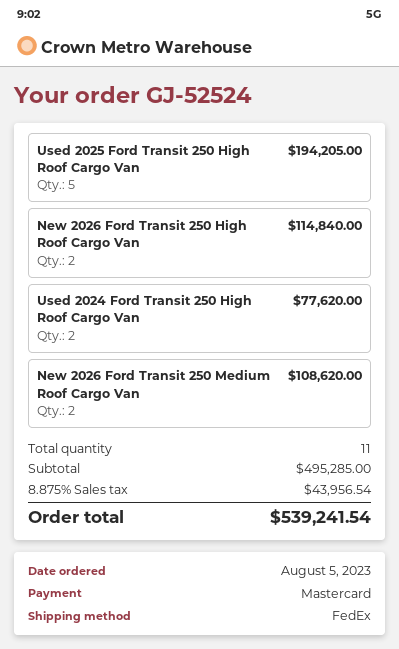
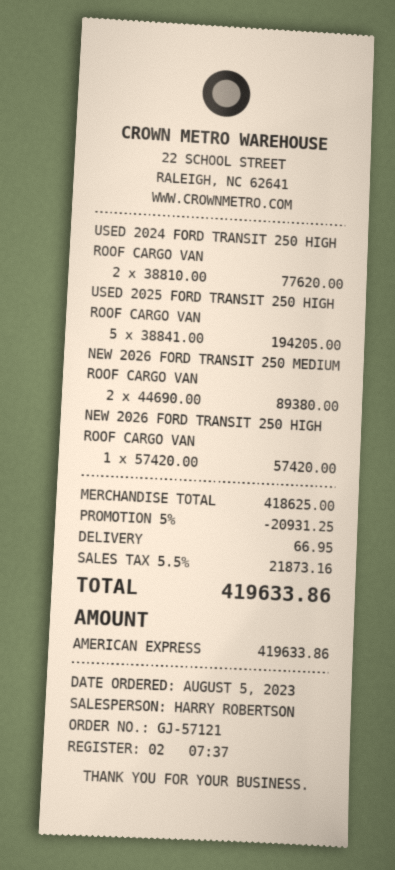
order number: GJ-52524 -> GJ-57121
payment method: Mastercard -> American Express
New 2026 Ford Transit 250 High Roof Cargo Van: 2 for 114840.00 -> 1 for 57420.00
New 2026 Ford Transit 250 Medium Roof Cargo Van: 2 for 108620.00 -> 2 for 89380.00
subtotal: 495285.00 -> 418625.00
discount: none -> 5% = 20931.25
shipping: none -> 66.95
tax: 8.875% = 43956.54 -> 5.5% = 21873.16
total: 539241.54 -> 419633.86

